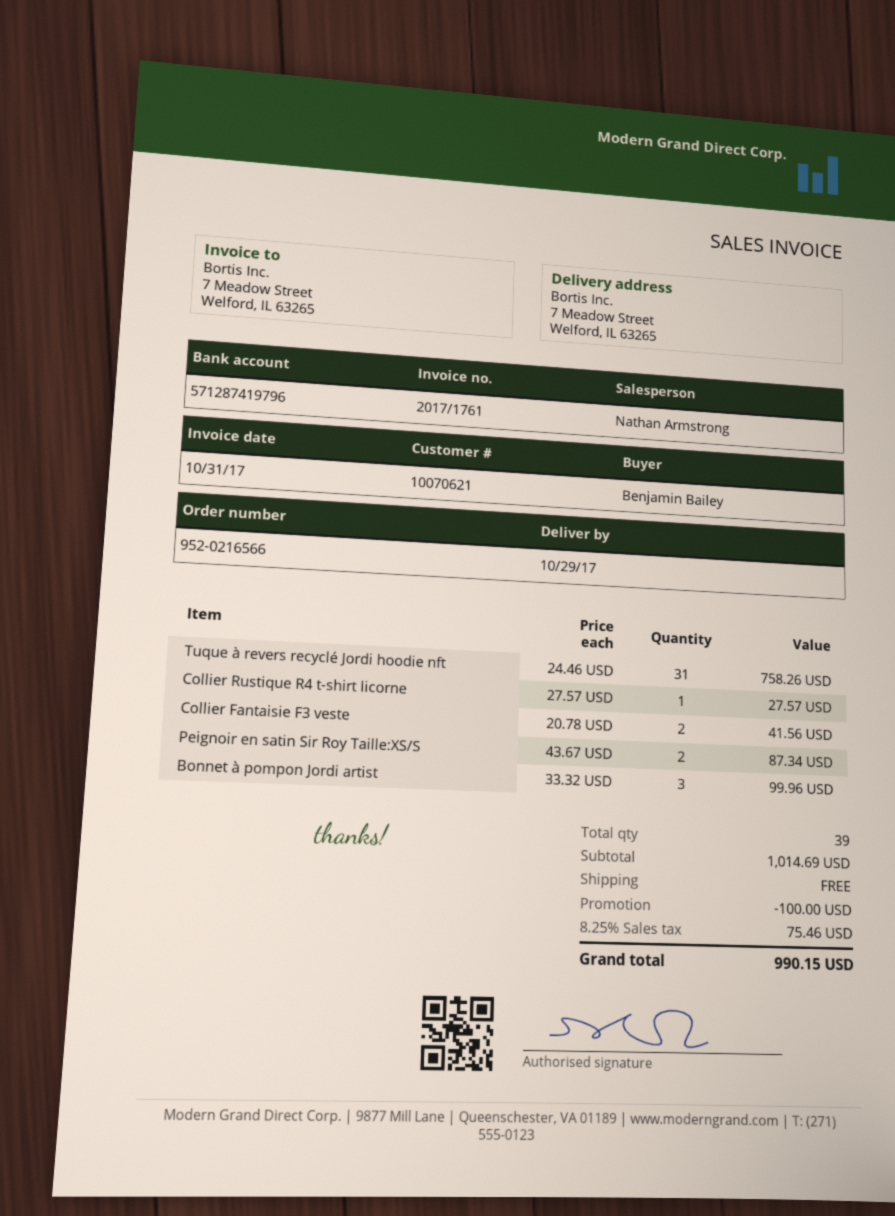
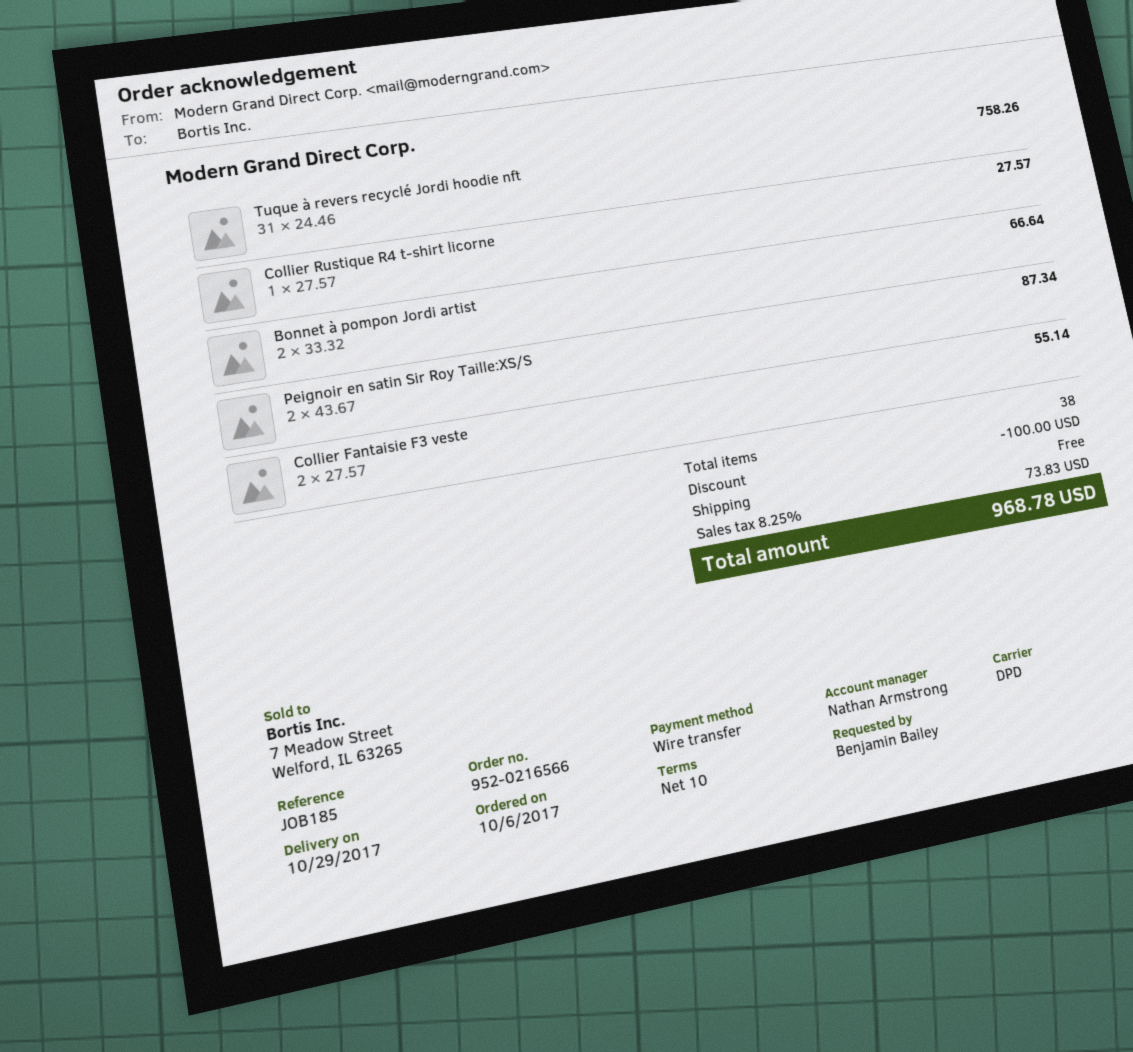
Collier Fantaisie F3 veste: 2 x 20.78 = 41.56 -> 2 x 27.57 = 55.14
Bonnet à pompon Jordi artist: 3 x 33.32 = 99.96 -> 2 x 33.32 = 66.64
total quantity: 39 -> 38
tax: 8.25% = 75.46 -> 8.25% = 73.83
total: 990.15 -> 968.78

